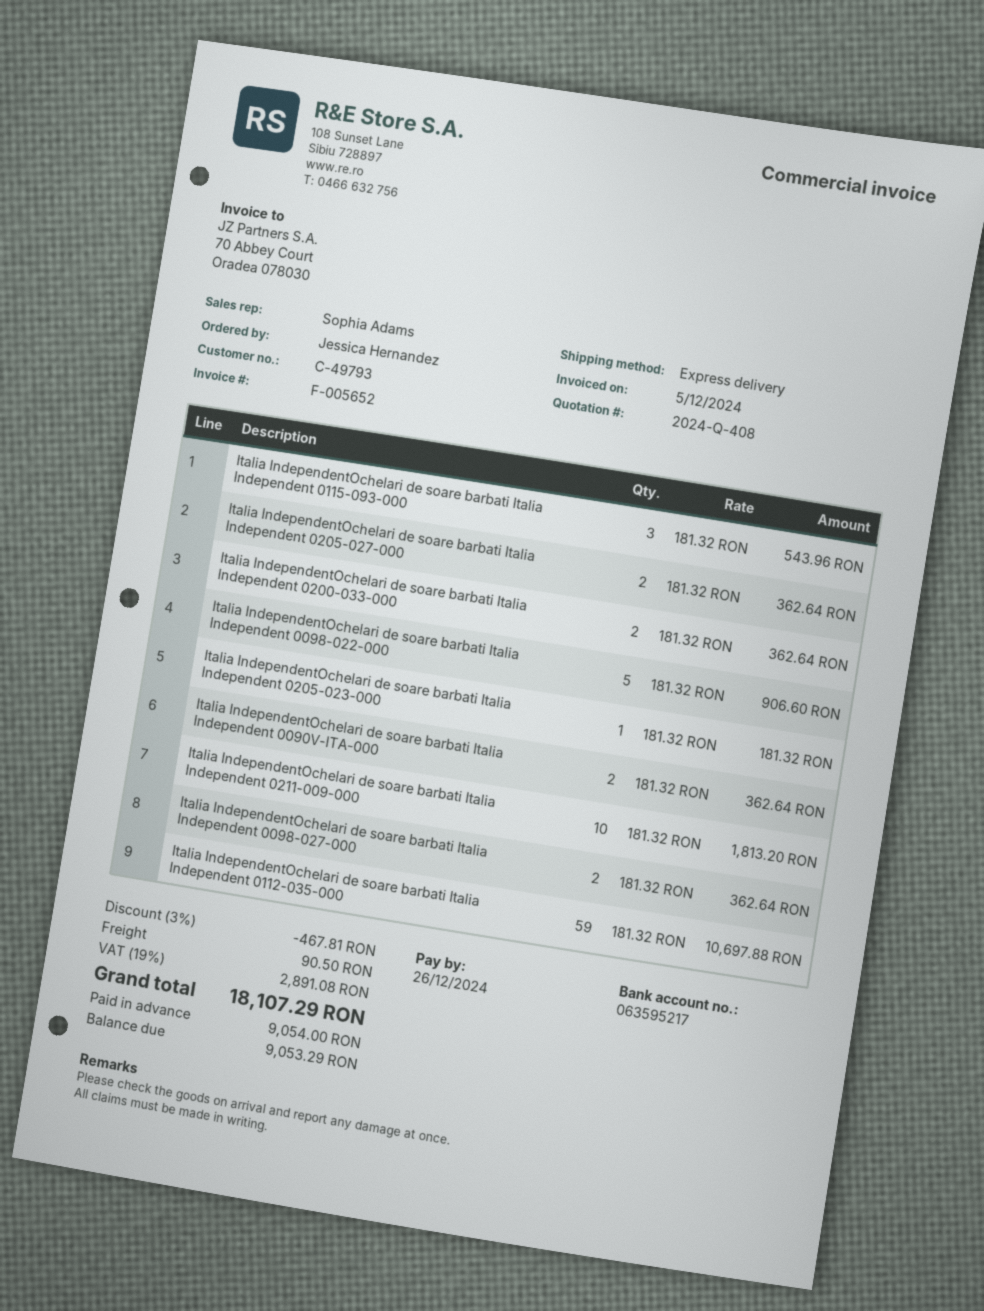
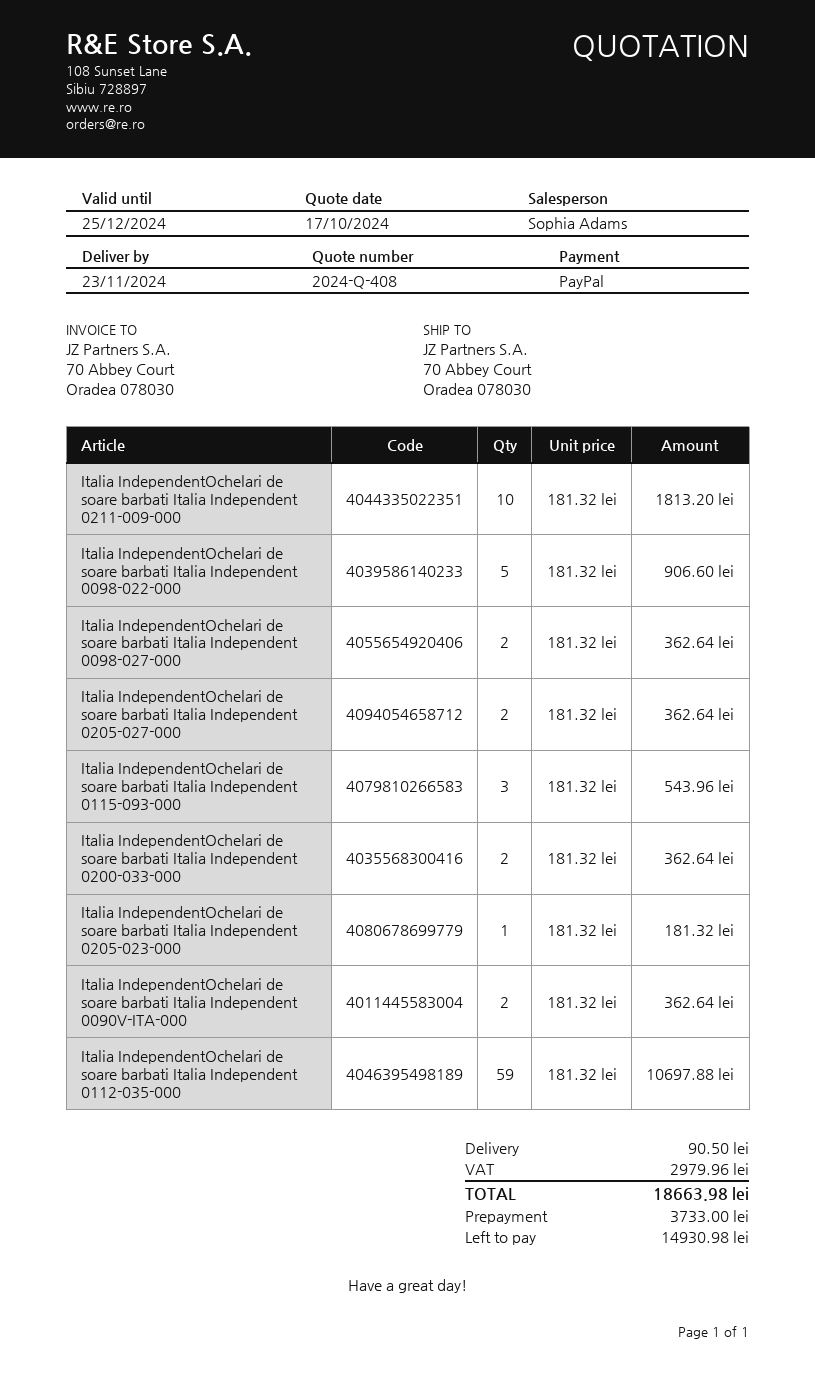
discount: 3% = 467.81 -> none
tax: 2891.08 -> 2979.96
total: 18107.29 -> 18663.98
deposit: 9054.00 -> 3733.00
balance: 9053.29 -> 14930.98

